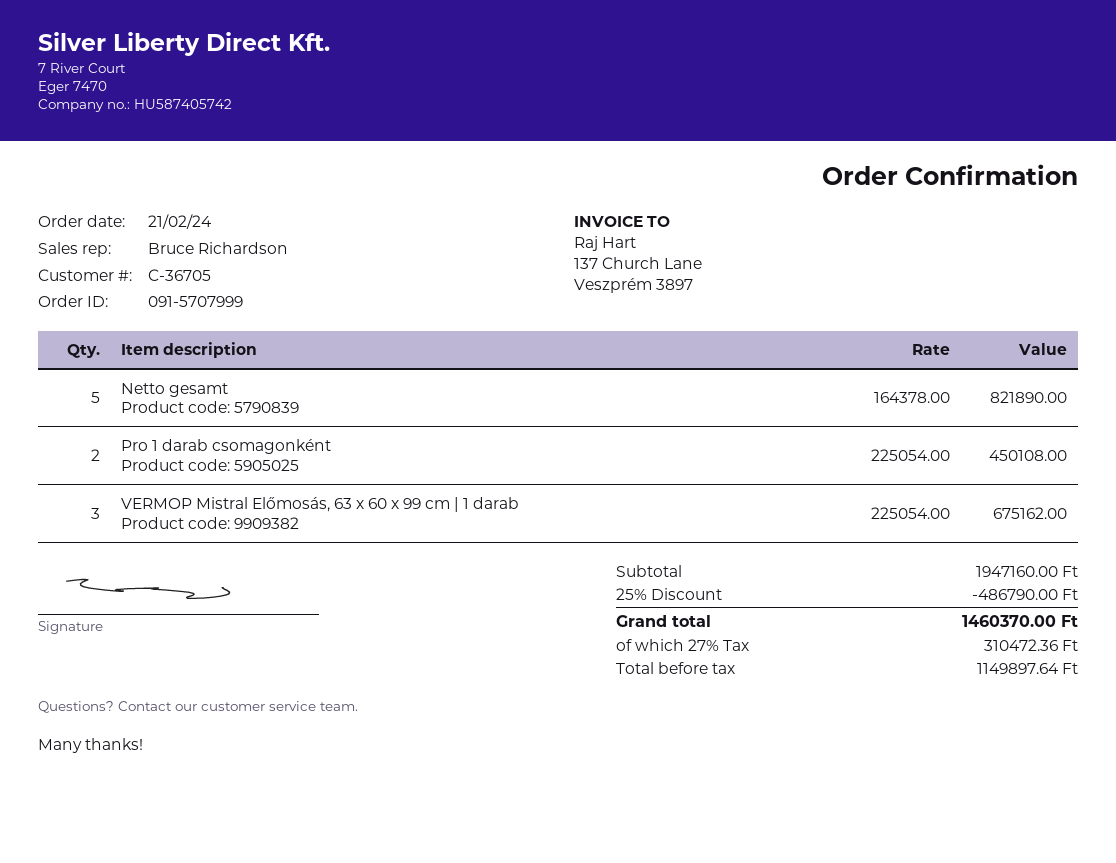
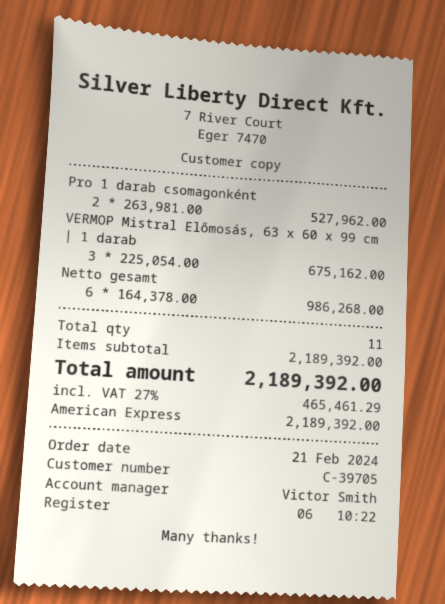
customer number: C-36705 -> C-39705
sales rep: Bruce Richardson -> Victor Smith
Netto gesamt: 5 x 164378.00 = 821890.00 -> 6 x 164378.00 = 986268.00
Pro 1 darab csomagonként: 2 x 225054.00 = 450108.00 -> 2 x 263981.00 = 527962.00
subtotal: 1947160.00 -> 2189392.00
discount: 25% = 486790.00 -> none
tax: 27% = 310472.36 -> 27% = 465461.29
total: 1460370.00 -> 2189392.00

